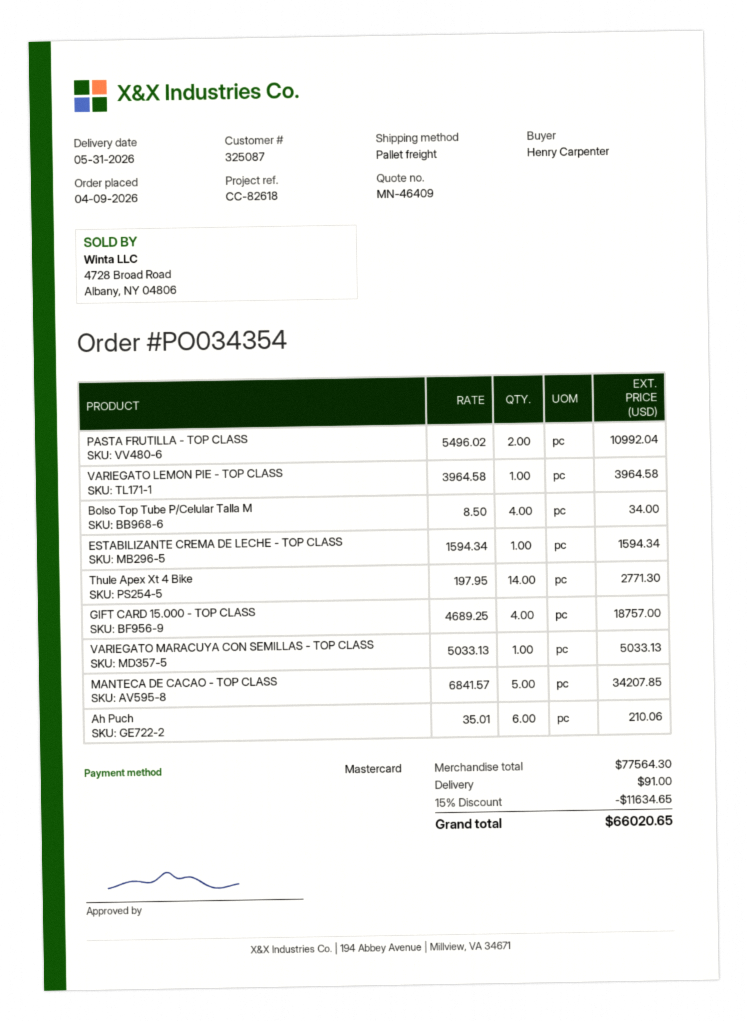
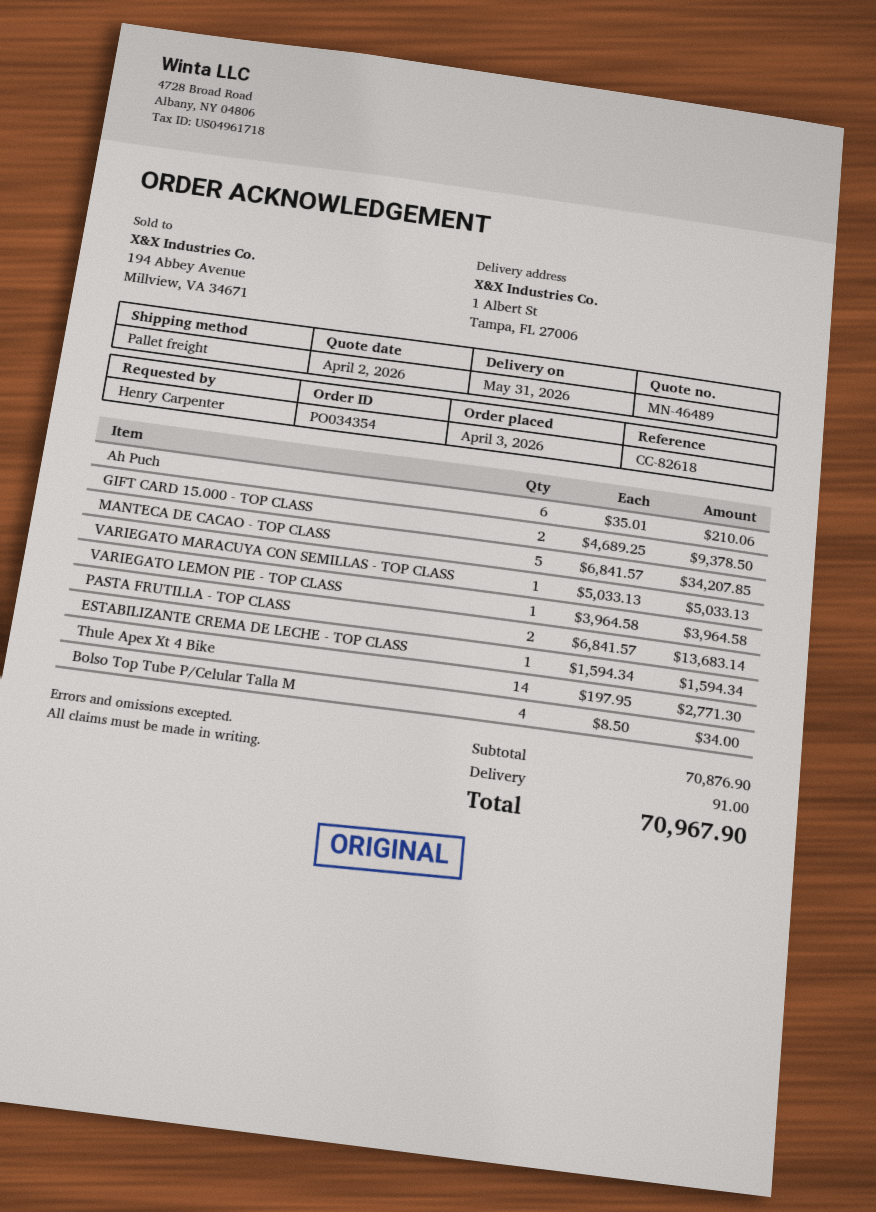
quote number: MN-46409 -> MN-46489
order date: 2026-04-09 -> 2026-04-03
PASTA FRUTILLA - TOP CLASS: 2 x 5496.02 = 10992.04 -> 2 x 6841.57 = 13683.14
GIFT CARD 15.000 - TOP CLASS: 4 x 4689.25 = 18757.00 -> 2 x 4689.25 = 9378.50
subtotal: 77564.30 -> 70876.90
discount: 15% = 11634.65 -> none
total: 66020.65 -> 70967.90

